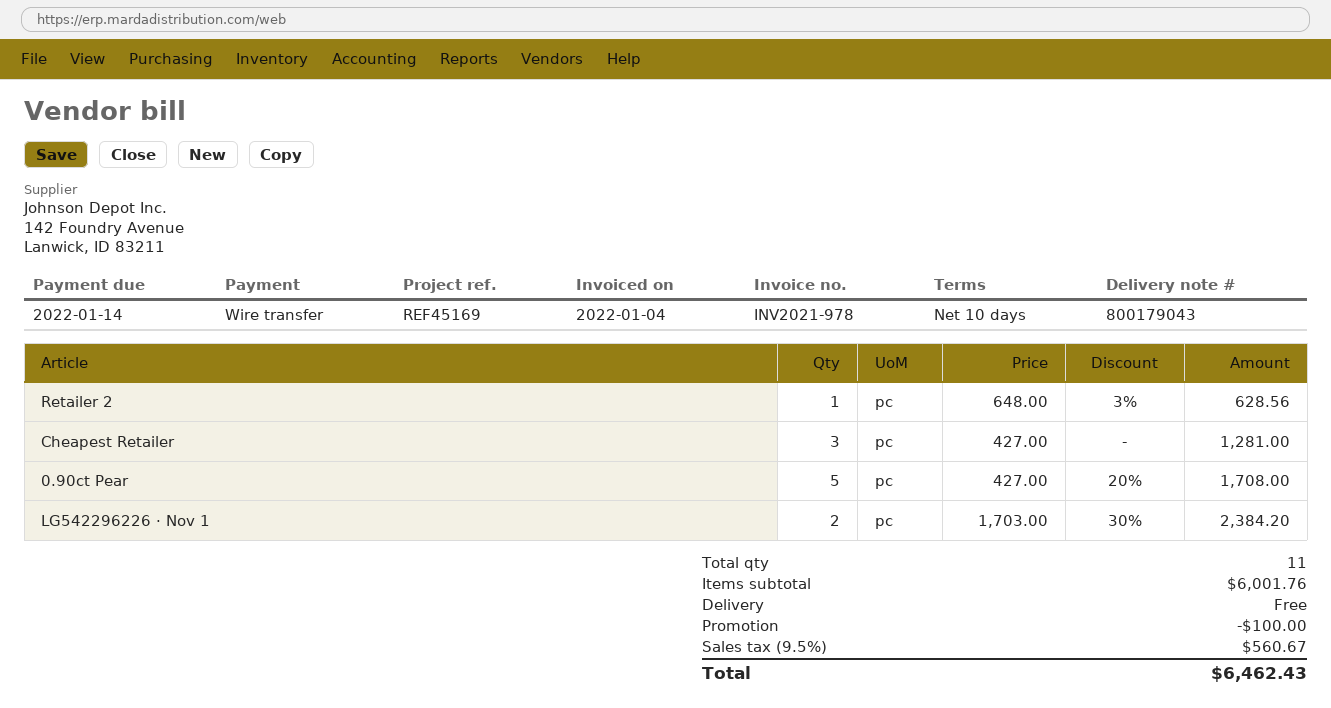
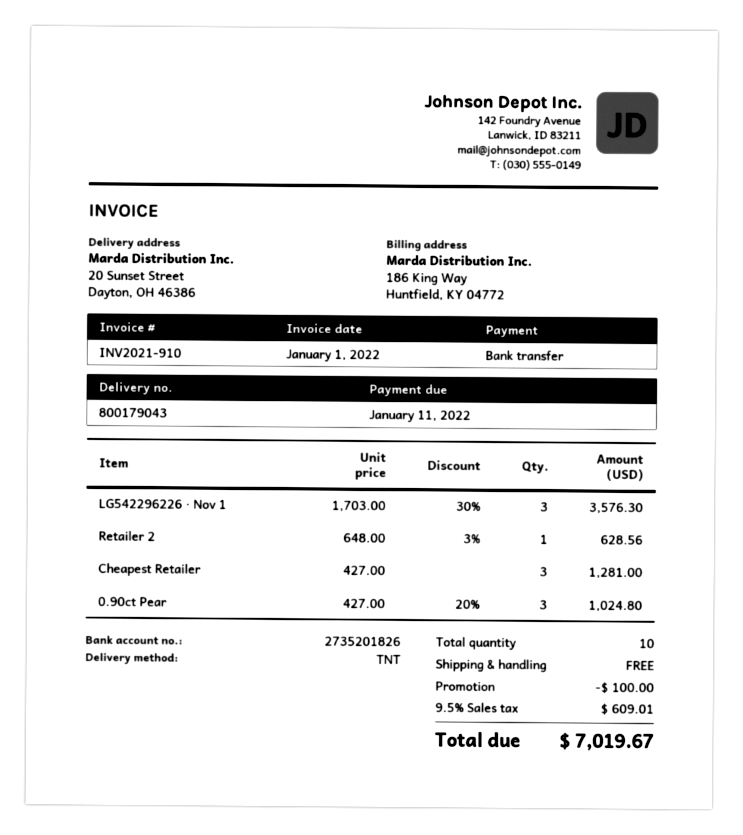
invoice number: INV2021-978 -> INV2021-910
invoice date: 2022-01-04 -> 2022-01-01
due date: 2022-01-14 -> 2022-01-11
0.90ct Pear: 5 x 427.00 - 20% = 1708.00 -> 3 x 427.00 - 20% = 1024.80
LG542296226 · Nov 1: 2 x 1703.00 - 30% = 2384.20 -> 3 x 1703.00 - 30% = 3576.30
total quantity: 11 -> 10
tax: 9.5% = 560.67 -> 9.5% = 609.01
total: 6462.43 -> 7019.67

